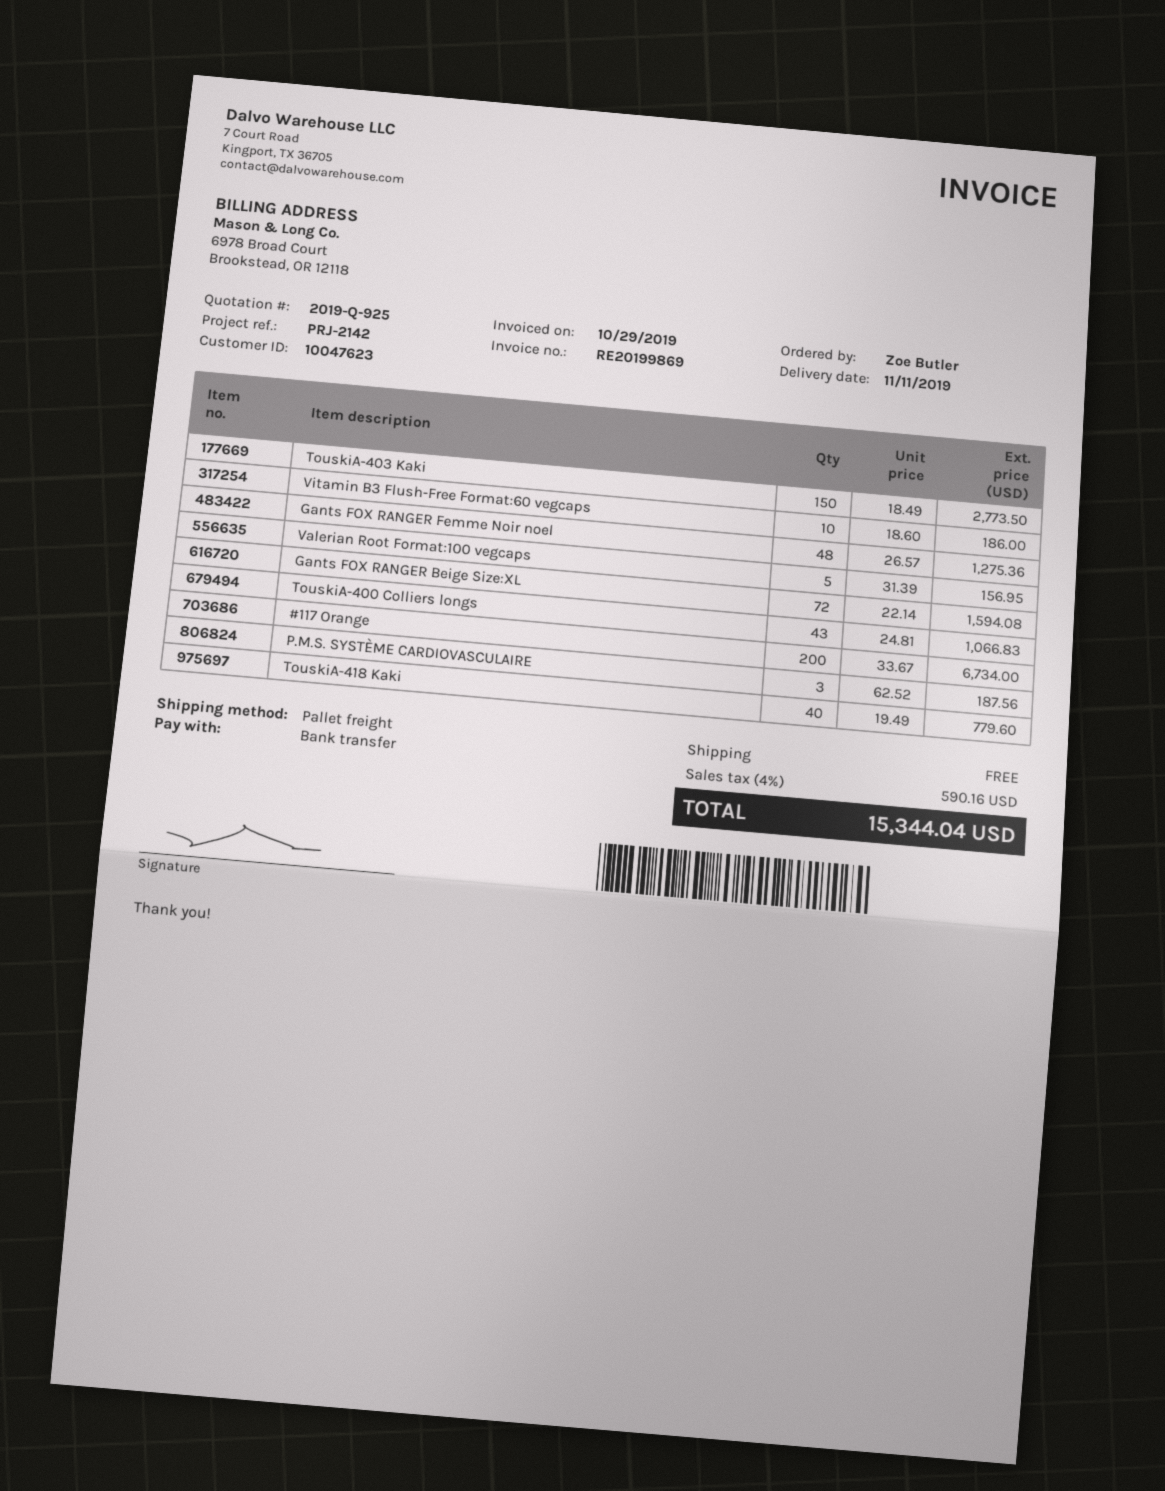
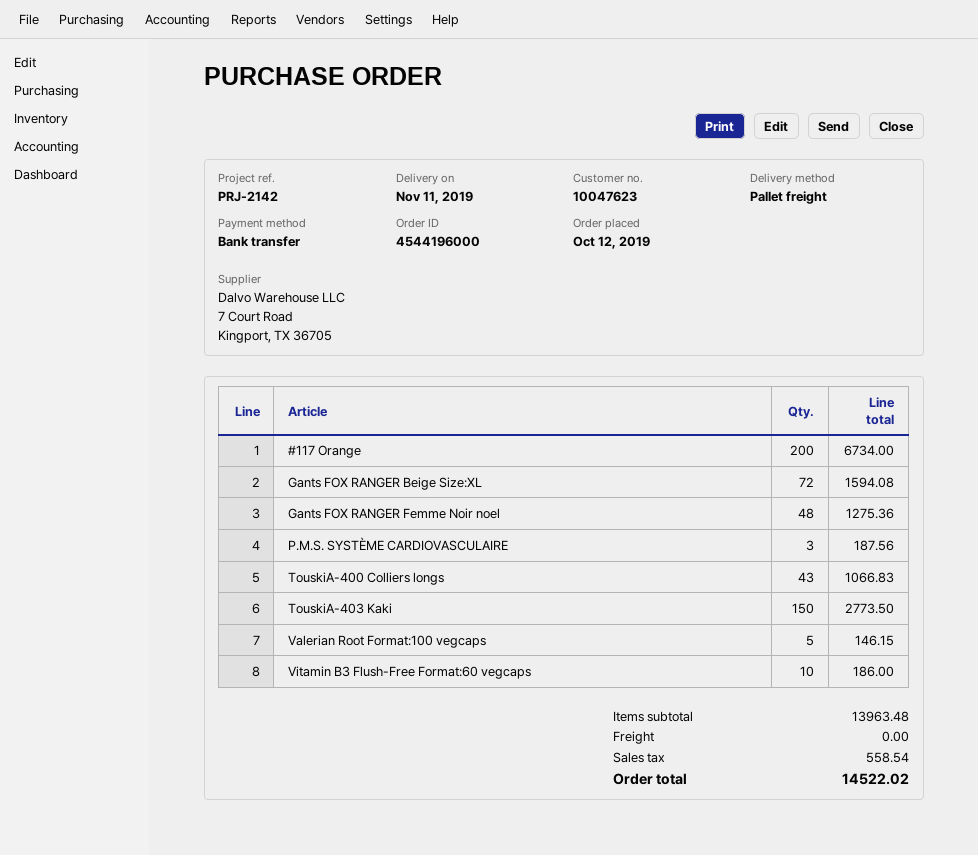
Valerian Root Format:100 vegcaps: 5 for 156.95 -> 5 for 146.15
TouskiA-418 Kaki: 40 for 779.60 -> none
tax: 590.16 -> 558.54
total: 15344.04 -> 14522.02

